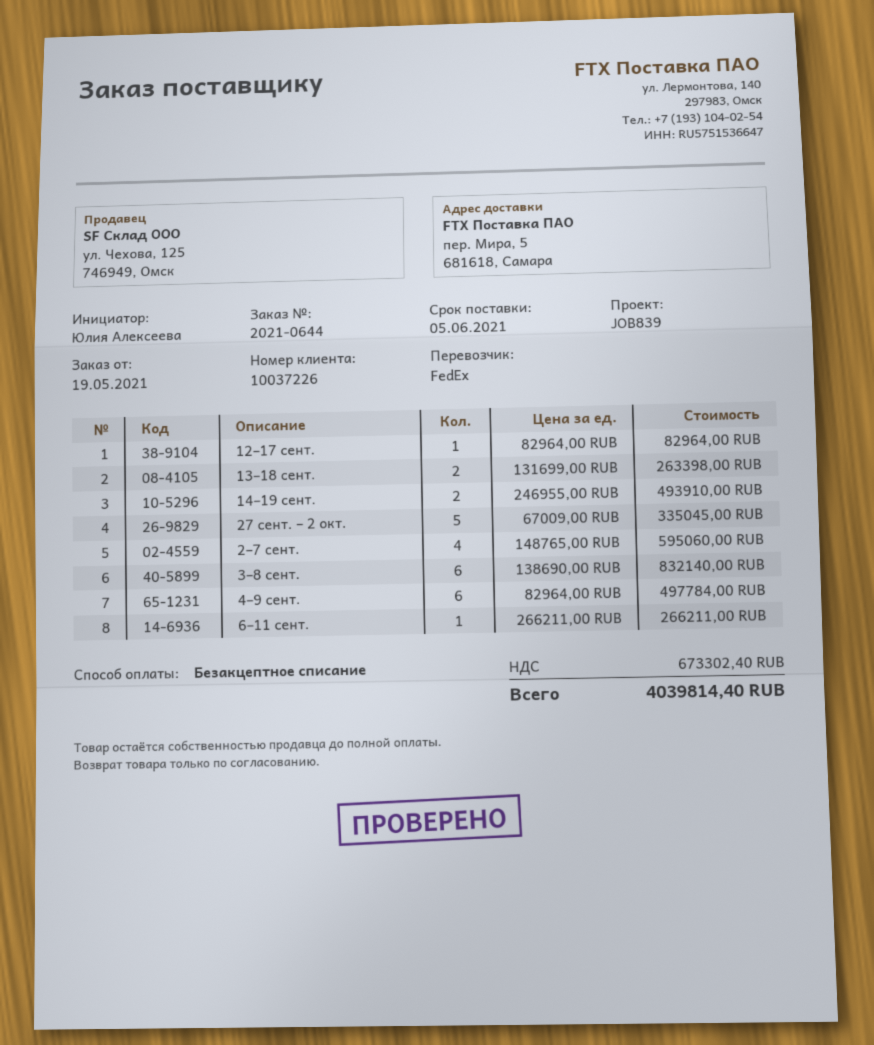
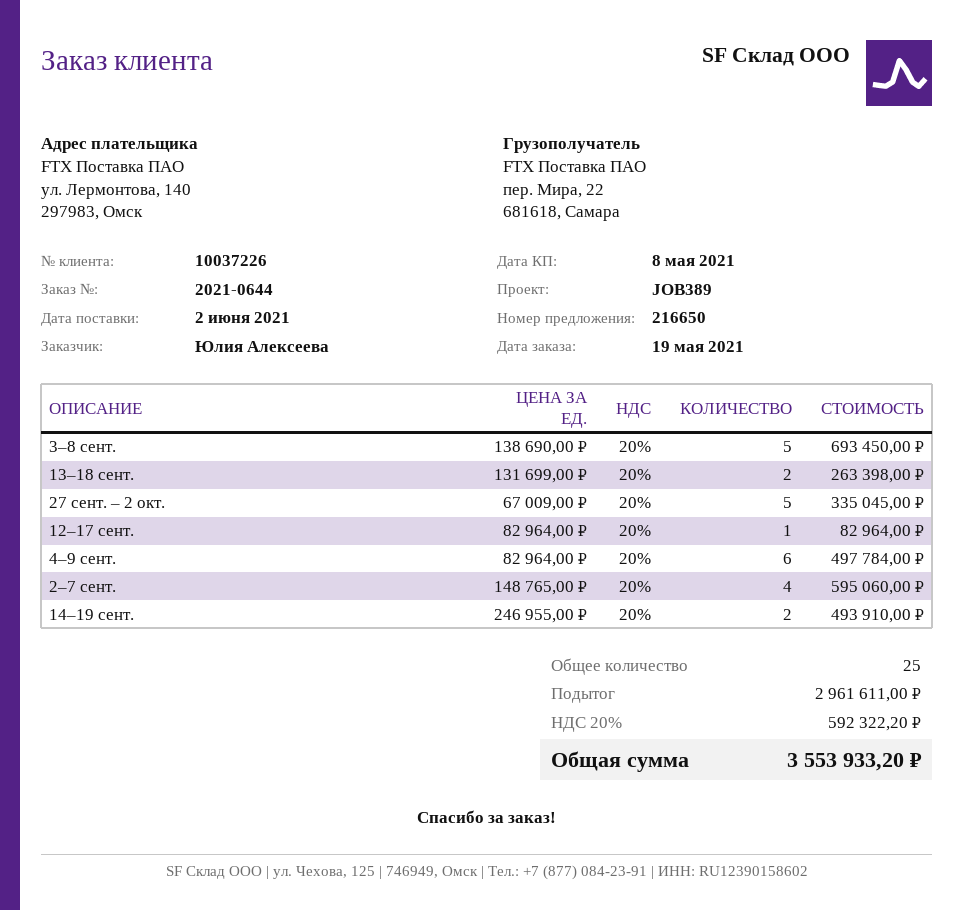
delivery date: 2021-06-05 -> 2021-06-02
reference: JOB839 -> JOB389
ship to: пер. Мира, 5, 681618, Самара -> пер. Мира, 22, 681618, Самара
3–8 сент.: 6 x 138690.00 = 832140.00 -> 5 x 138690.00 = 693450.00
6–11 сент.: 1 x 266211.00 = 266211.00 -> none
tax: 673302.40 -> 592322.20
total: 4039814.40 -> 3553933.20

